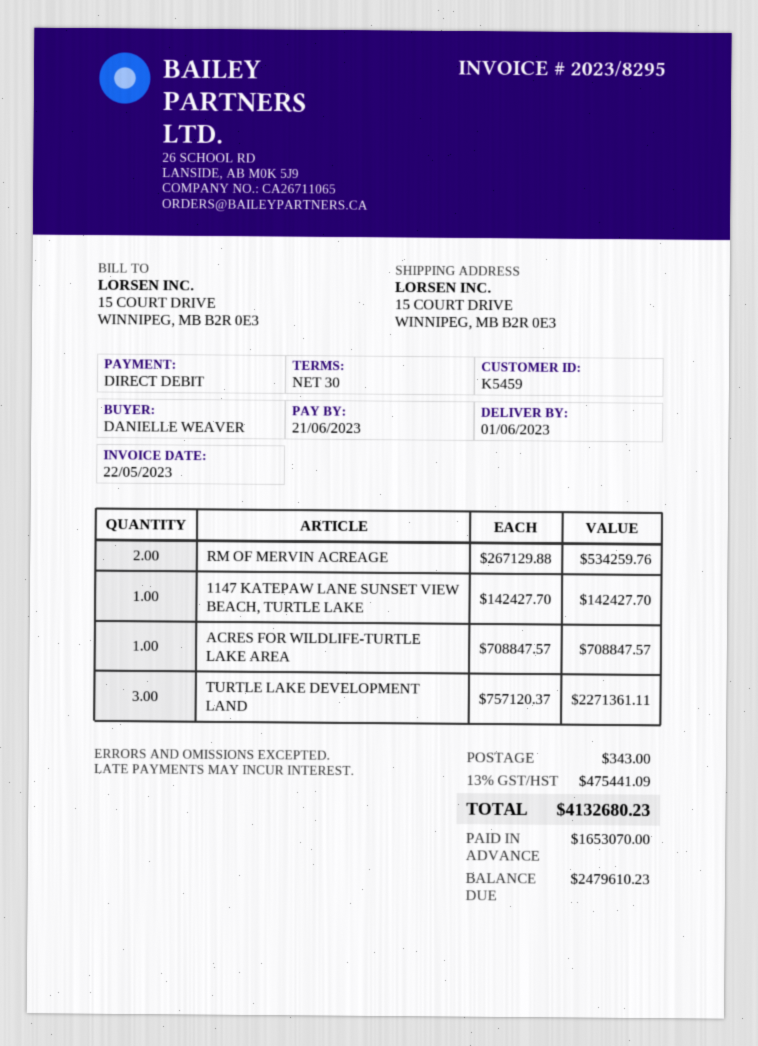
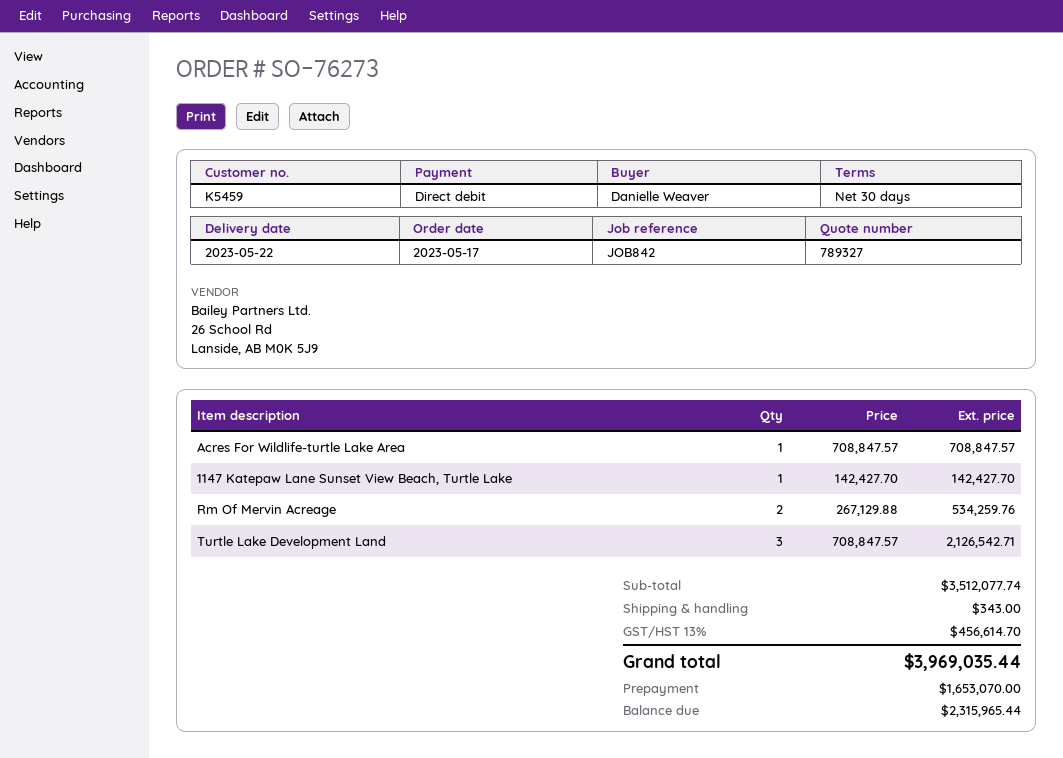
delivery date: 2023-06-01 -> 2023-05-22
TURTLE LAKE DEVELOPMENT LAND: 3 x 757120.37 = 2271361.11 -> 3 x 708847.57 = 2126542.71
tax: 13% = 475441.09 -> 13% = 456614.70
total: 4132680.23 -> 3969035.44
balance: 2479610.23 -> 2315965.44

